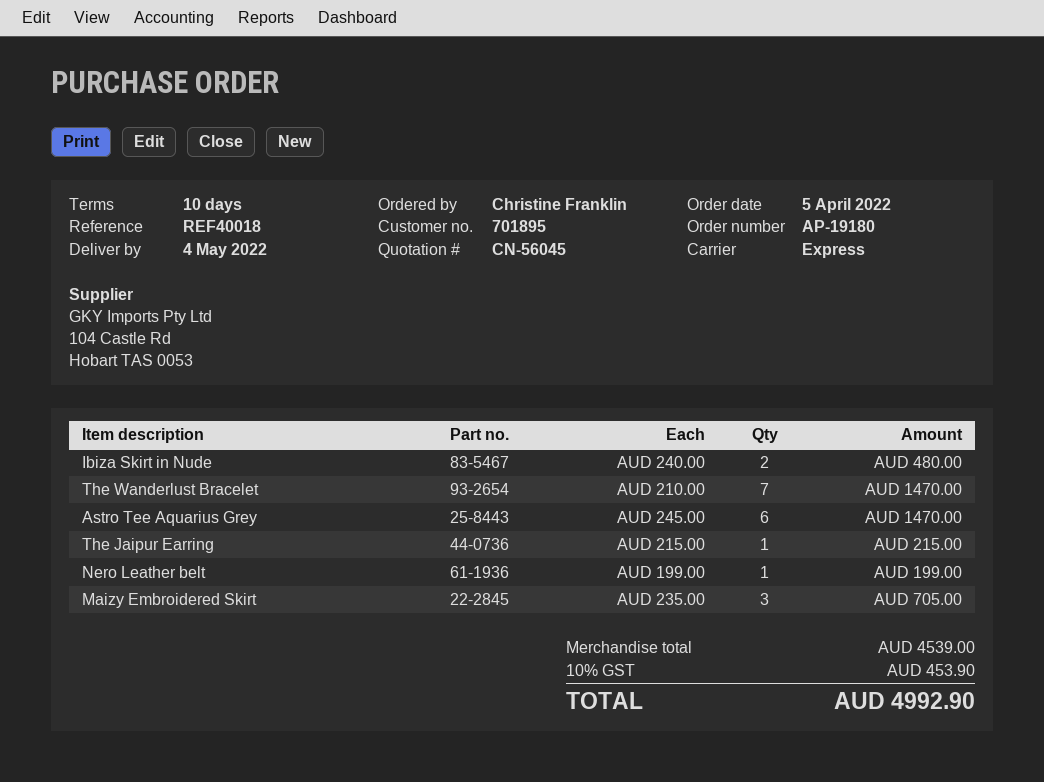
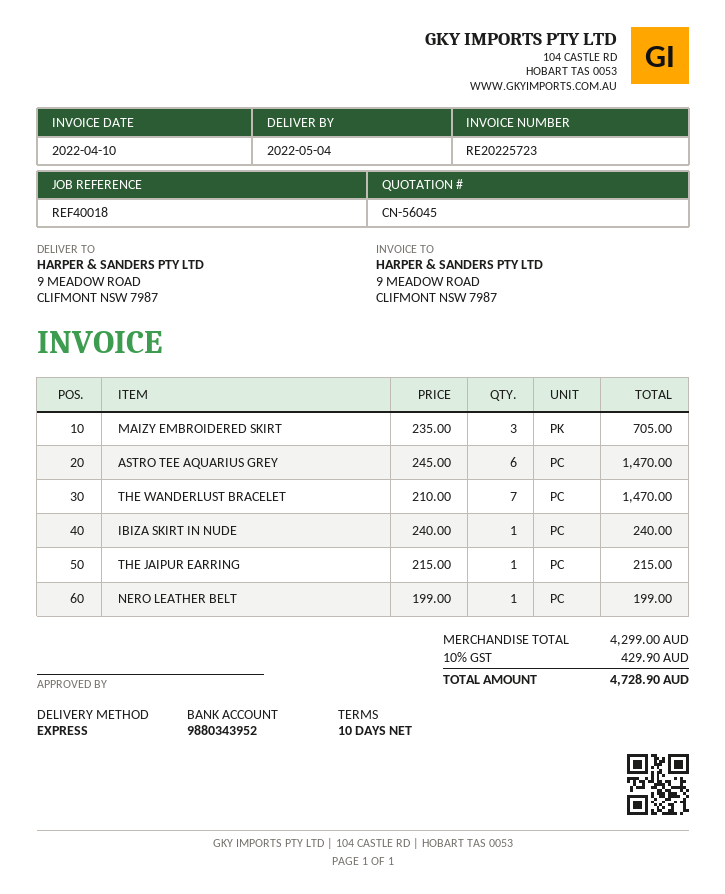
Ibiza Skirt in Nude: 2 x 240.00 = 480.00 -> 1 x 240.00 = 240.00
subtotal: 4539.00 -> 4299.00
tax: 10% = 453.90 -> 10% = 429.90
total: 4992.90 -> 4728.90

